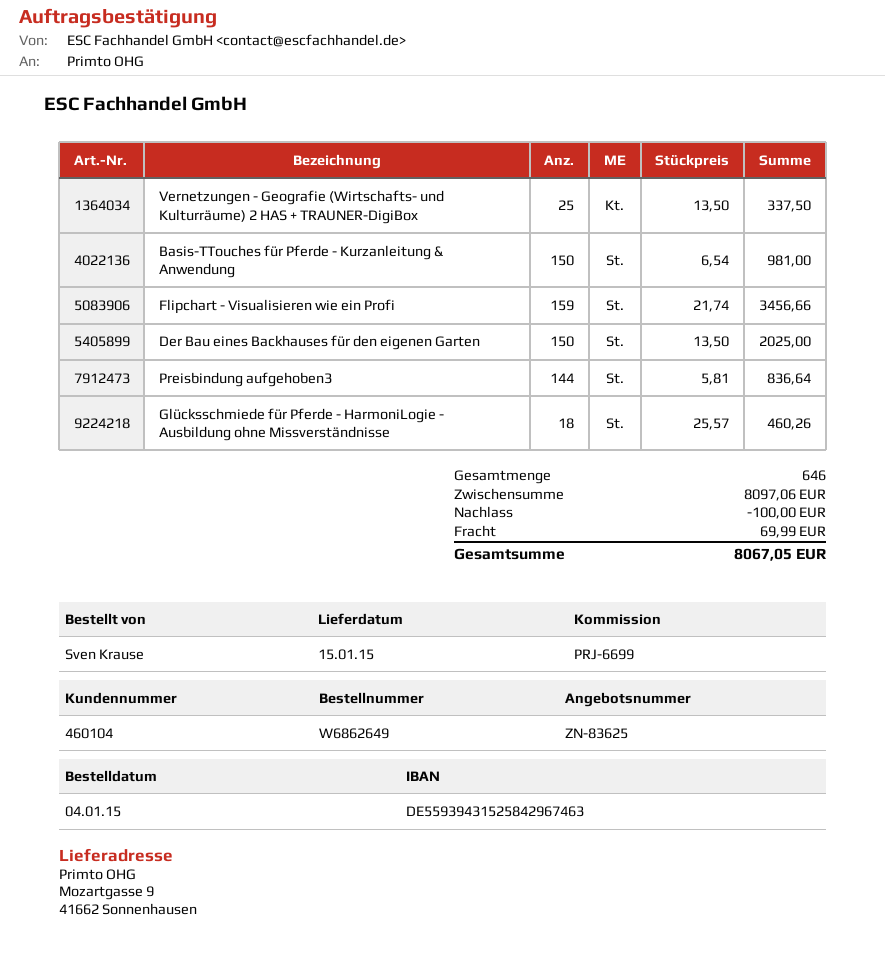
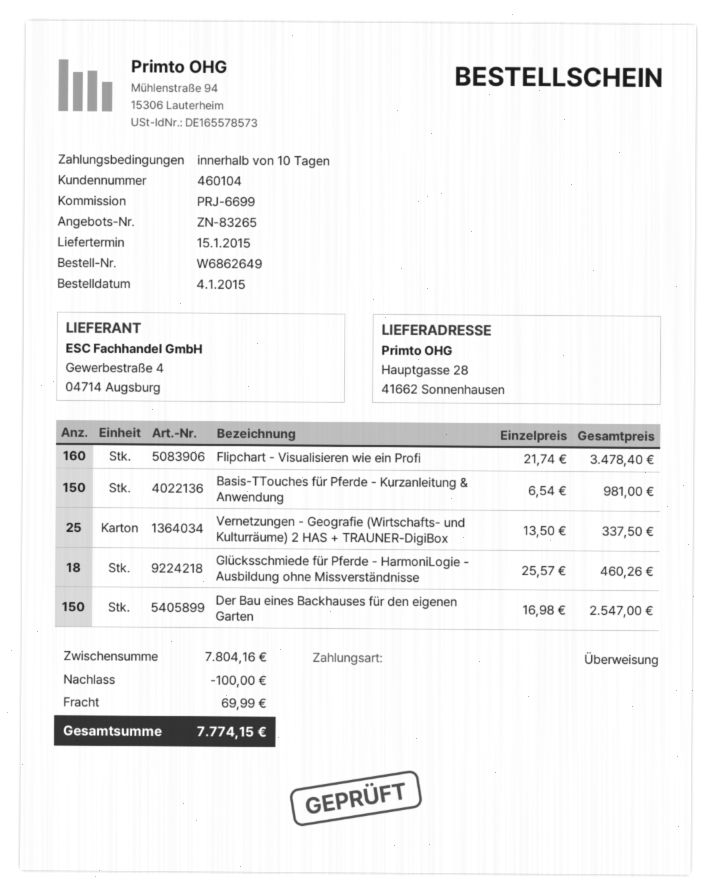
quote number: ZN-83625 -> ZN-83265
ship to: Mozartgasse 9, 41662 Sonnenhausen -> Hauptgasse 28, 41662 Sonnenhausen
Flipchart - Visualisieren wie ein Profi: 159 x 21.74 = 3456.66 -> 160 x 21.74 = 3478.40
Der Bau eines Backhauses für den eigenen Garten: 150 x 13.50 = 2025.00 -> 150 x 16.98 = 2547.00
Preisbindung aufgehoben3: 144 x 5.81 = 836.64 -> none
subtotal: 8097.06 -> 7804.16
total: 8067.05 -> 7774.15

